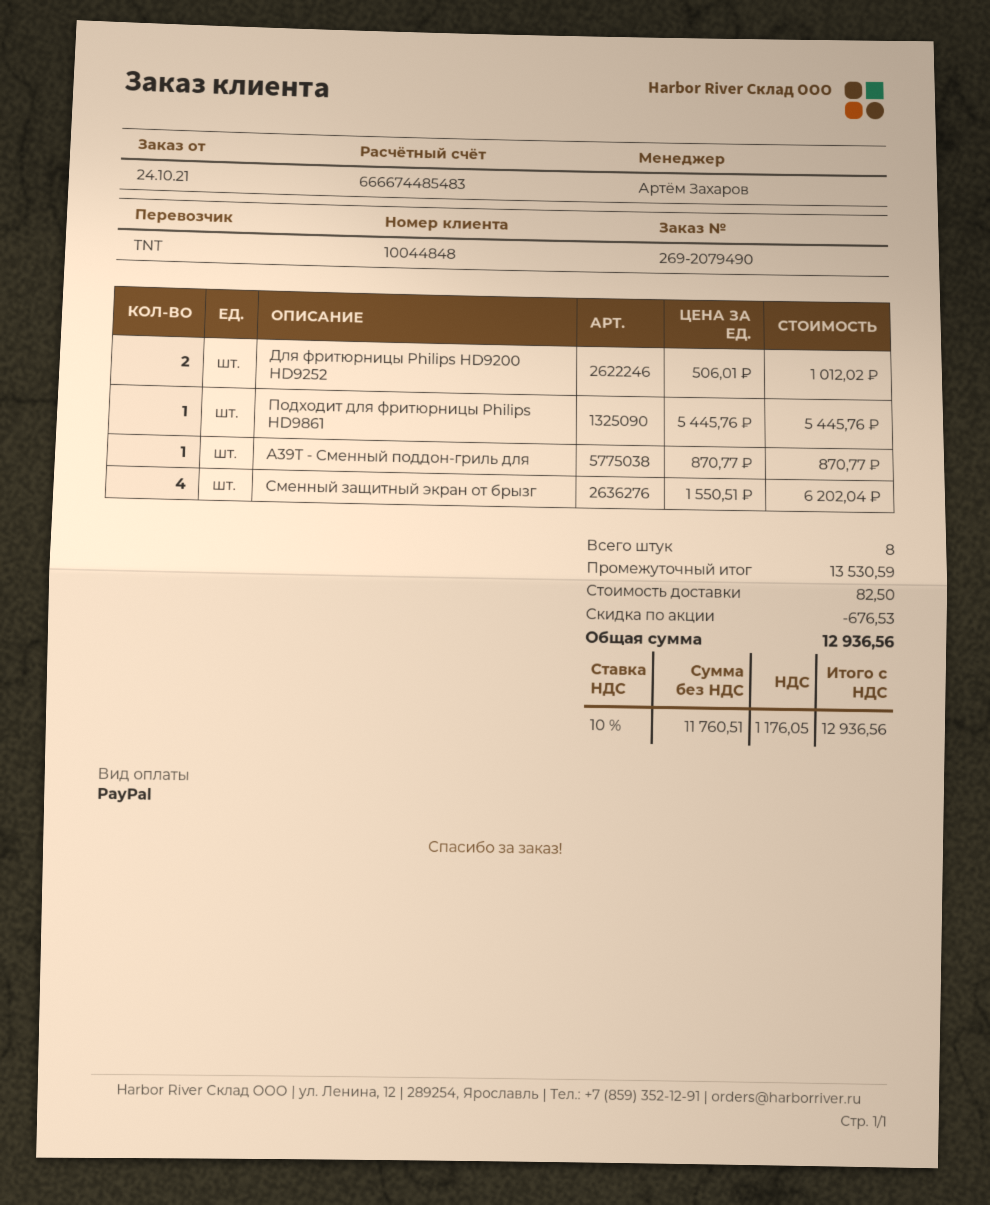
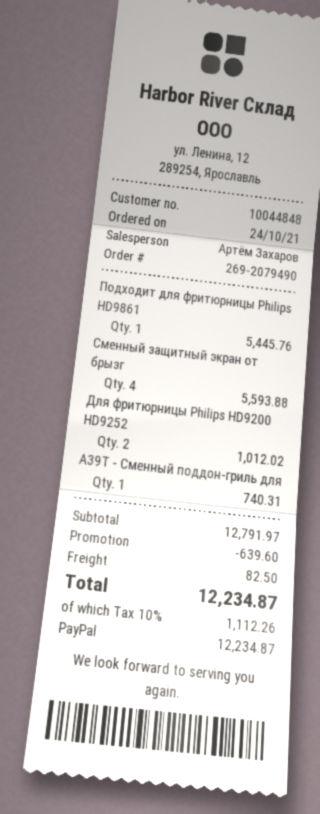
A39T - Сменный поддон-гриль для: 1 for 870.77 -> 1 for 740.31
Сменный защитный экран от брызг: 4 for 6202.04 -> 4 for 5593.88
subtotal: 13530.59 -> 12791.97
discount: 676.53 -> 639.60
tax: 10% = 1176.05 -> 10% = 1112.26
total: 12936.56 -> 12234.87

